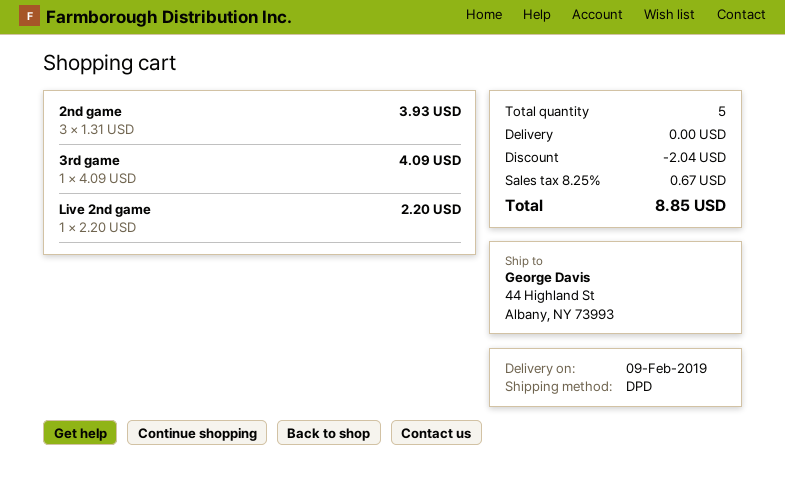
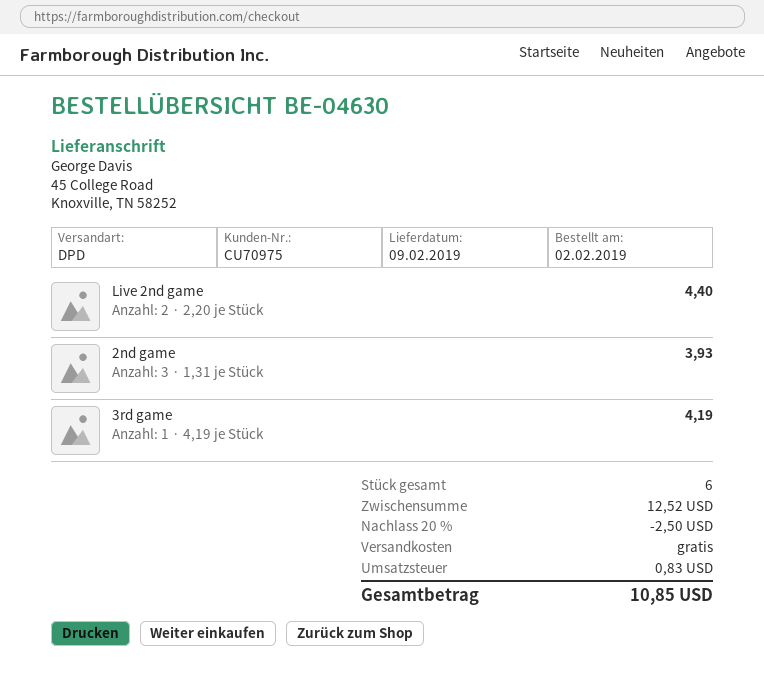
ship to: 44 Highland St, Albany, NY 73993 -> 45 College Road, Knoxville, TN 58252
3rd game: 1 x 4.09 = 4.09 -> 1 x 4.19 = 4.19
Live 2nd game: 1 x 2.20 = 2.20 -> 2 x 2.20 = 4.40
total quantity: 5 -> 6
discount: 2.04 -> 2.50
tax: 0.67 -> 0.83
total: 8.85 -> 10.85

